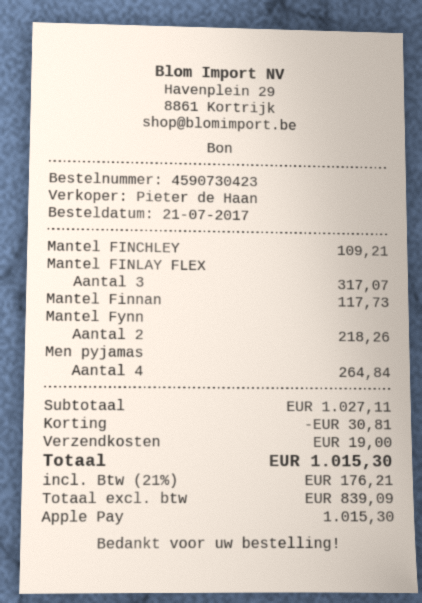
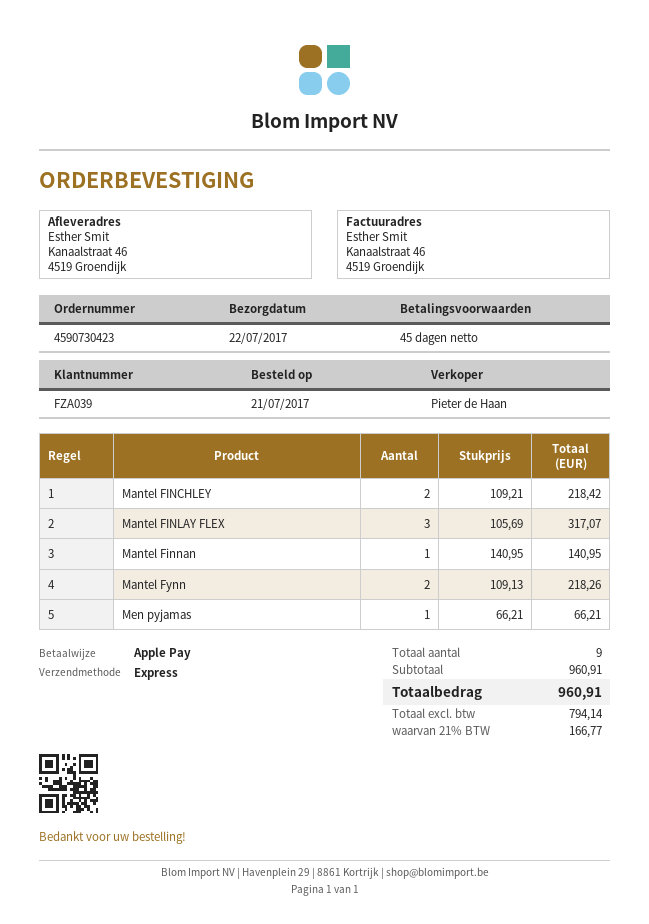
Mantel FINCHLEY: 1 for 109.21 -> 2 for 218.42
Mantel Finnan: 1 for 117.73 -> 1 for 140.95
Men pyjamas: 4 for 264.84 -> 1 for 66.21
subtotal: 1027.11 -> 960.91
discount: 30.81 -> none
shipping: 19.00 -> none
net: 839.09 -> 794.14
tax: 21% = 176.21 -> 21% = 166.77
total: 1015.30 -> 960.91

